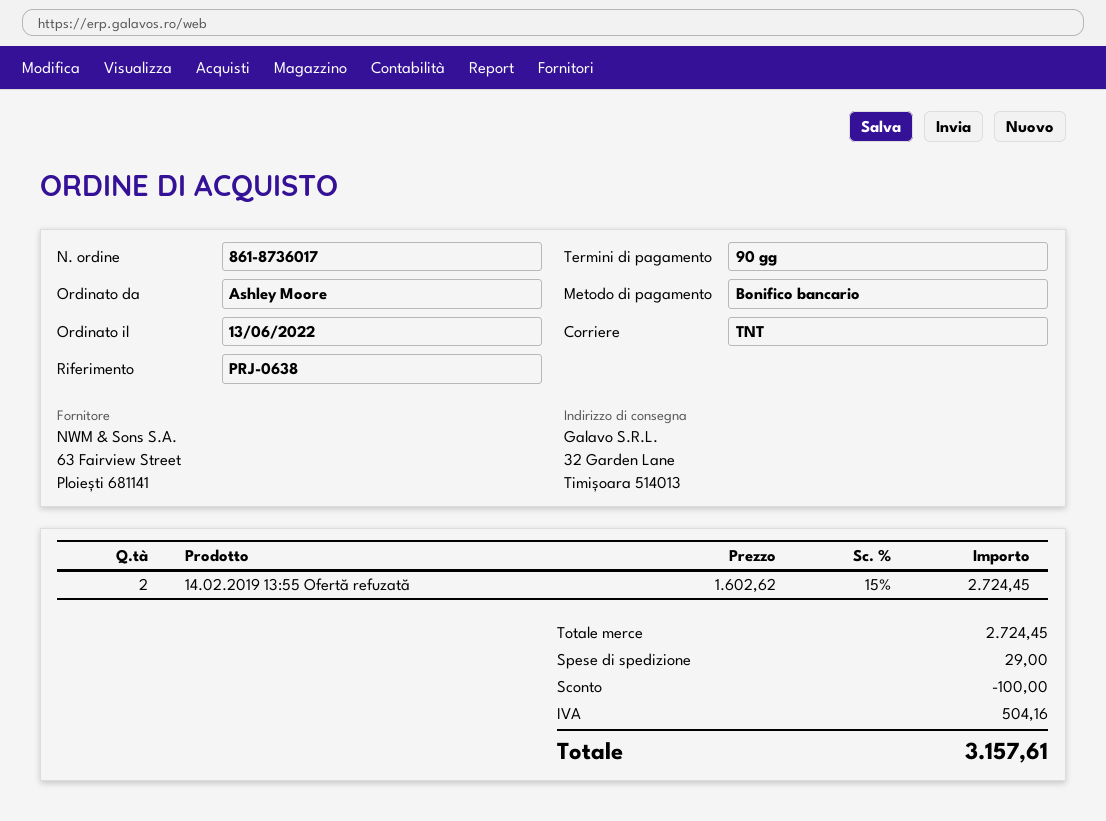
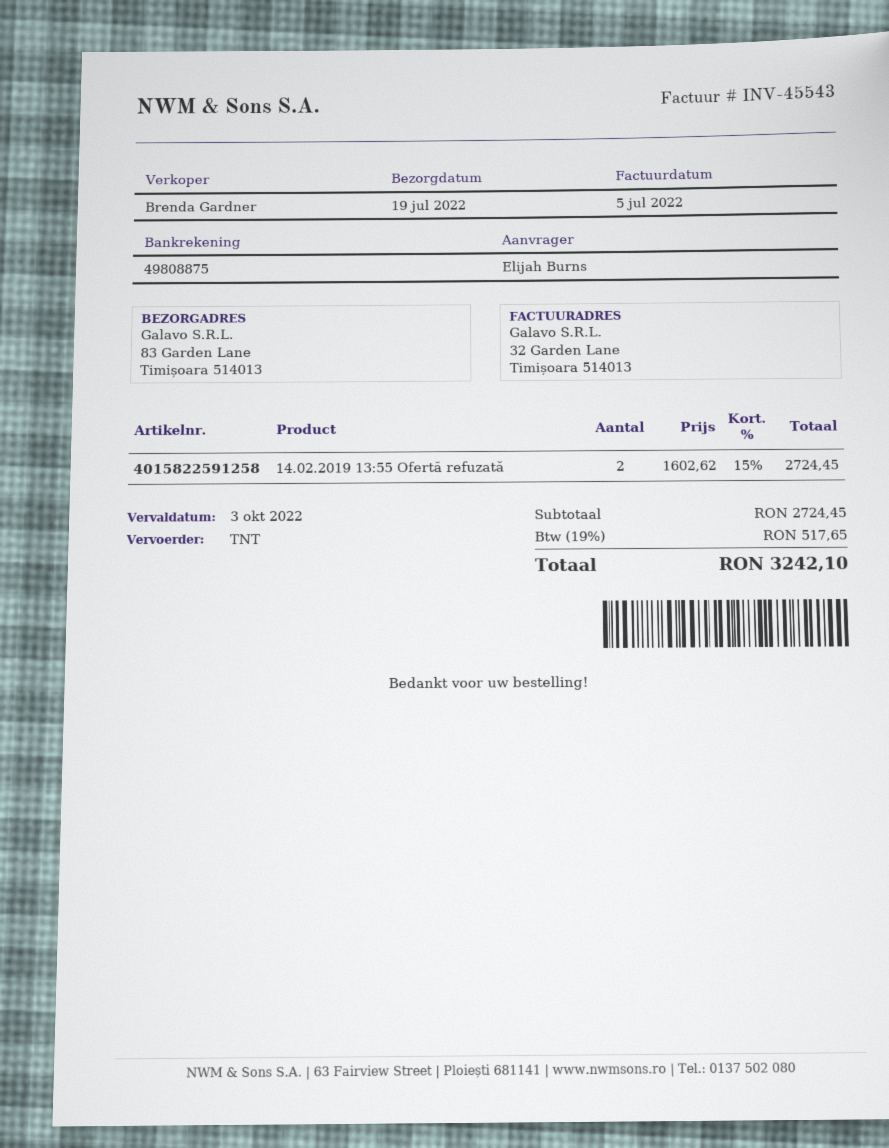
ordered by: Ashley Moore -> Elijah Burns
ship to: 32 Garden Lane, Timișoara 514013 -> 83 Garden Lane, Timișoara 514013
discount: 100.00 -> none
shipping: 29.00 -> none
tax: 504.16 -> 517.65
total: 3157.61 -> 3242.10

